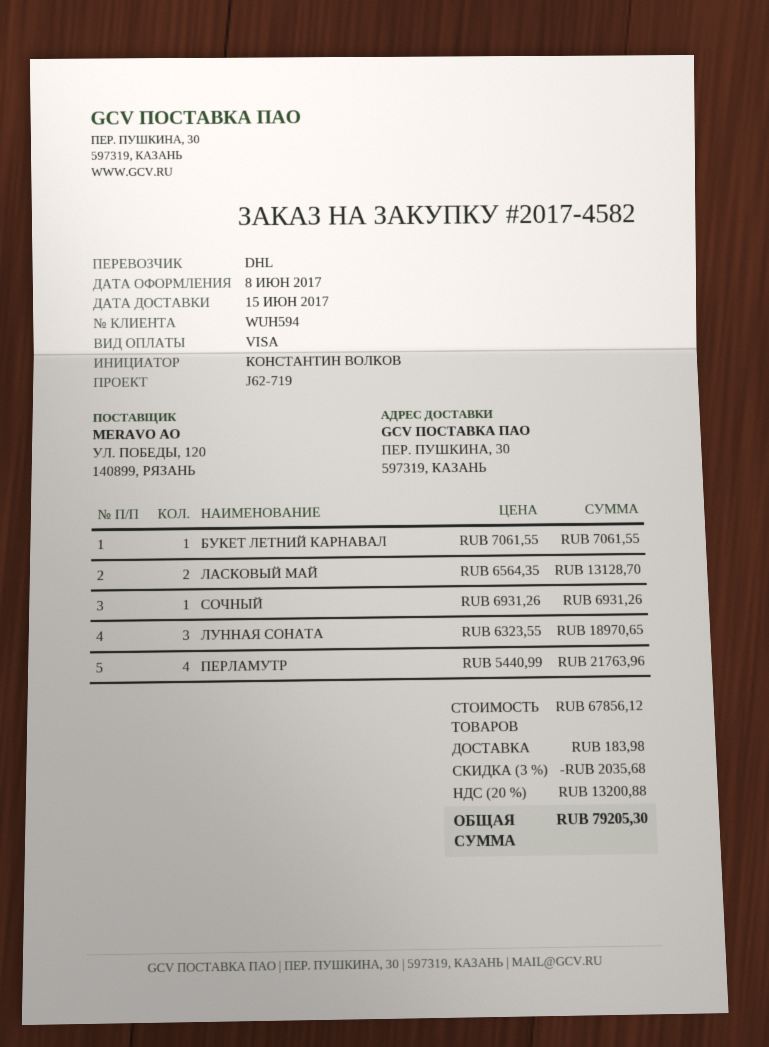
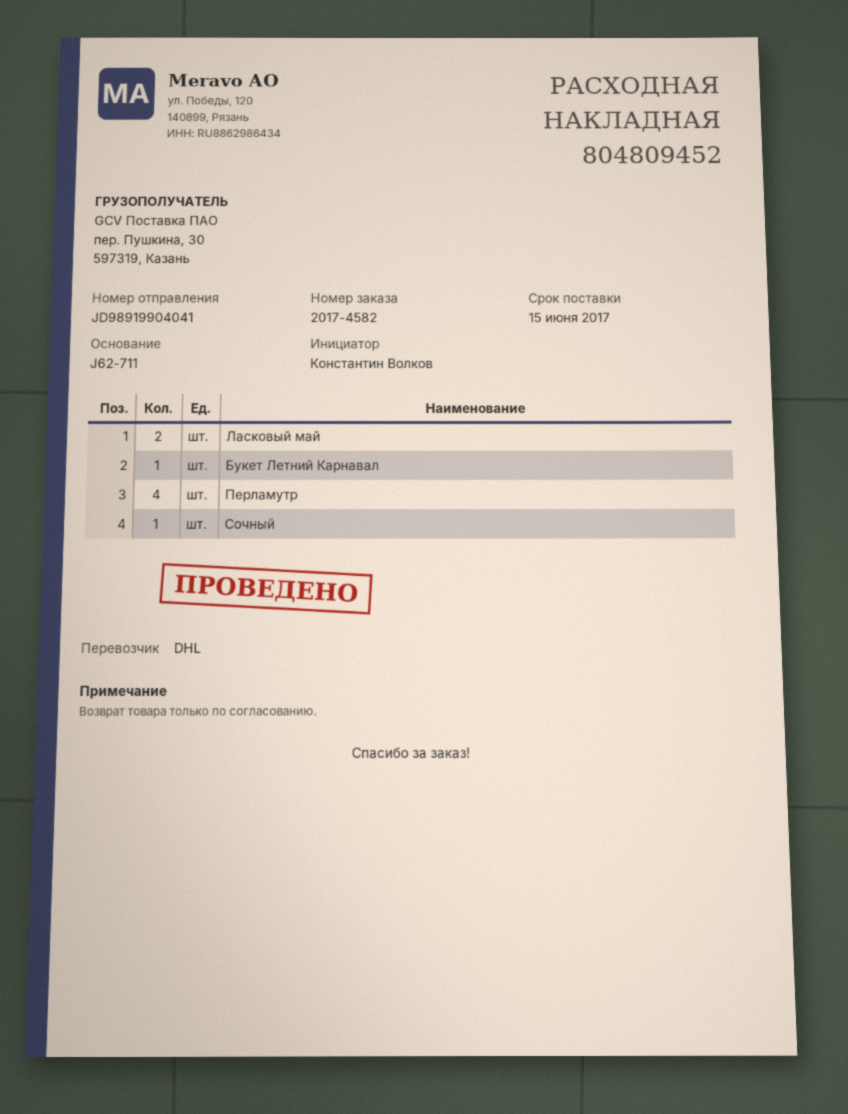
reference: J62-719 -> J62-711
ЛУННАЯ СОНАТА: 3 -> none

